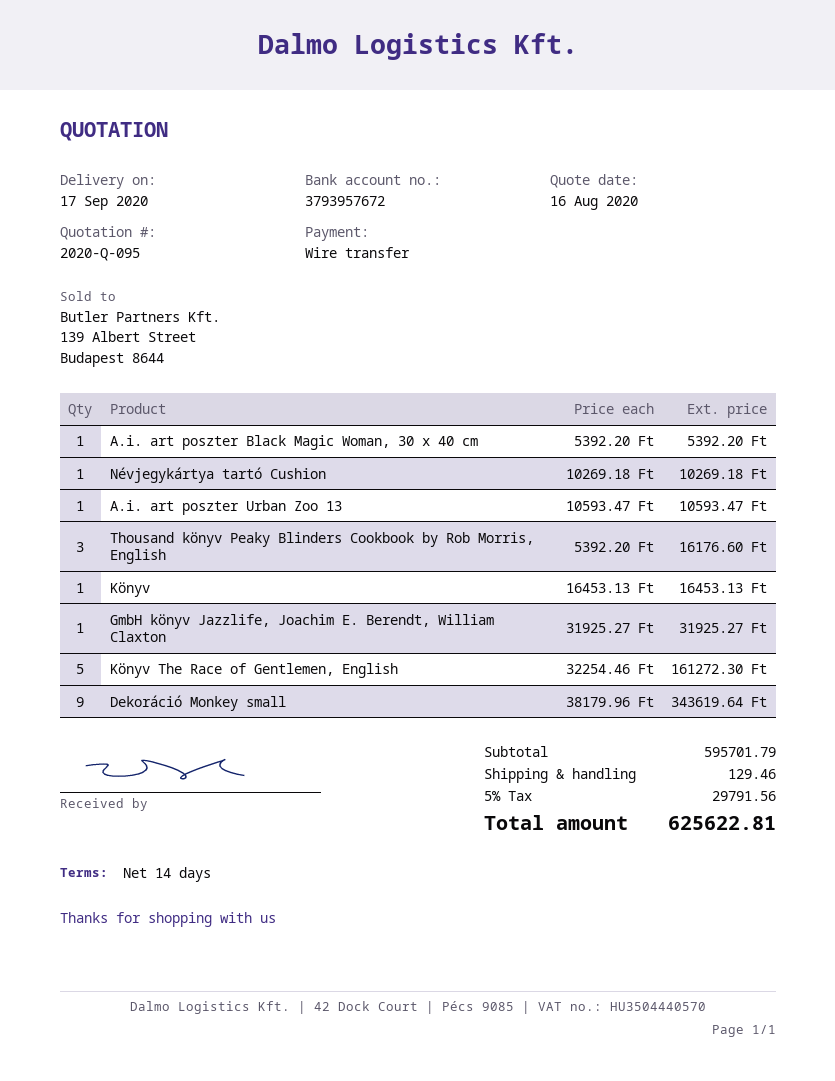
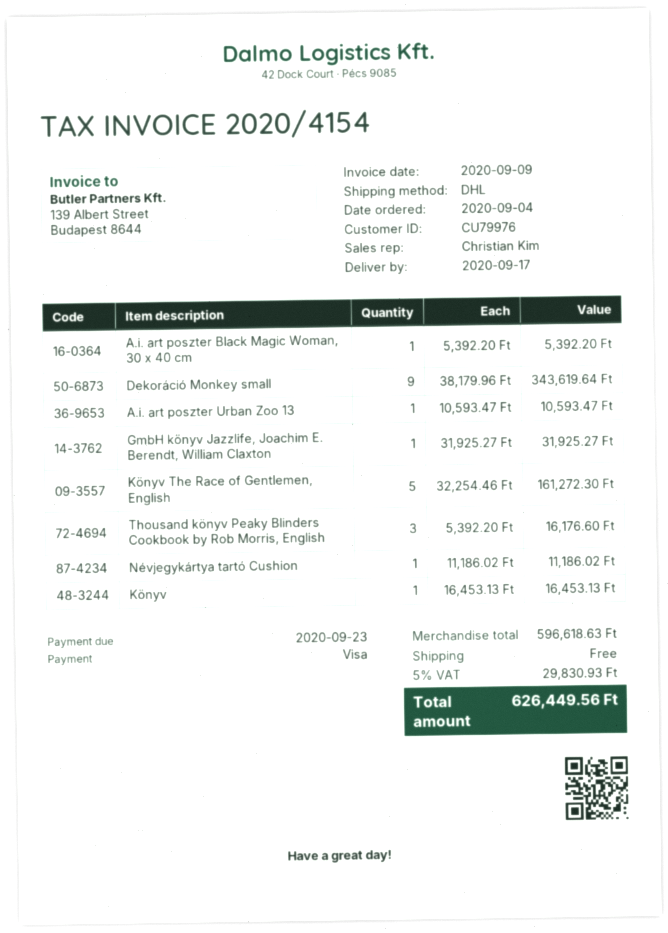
payment method: bank transfer -> Visa
Névjegykártya tartó Cushion: 1 x 10269.18 = 10269.18 -> 1 x 11186.02 = 11186.02
subtotal: 595701.79 -> 596618.63
shipping: 129.46 -> 0.00
tax: 5% = 29791.56 -> 5% = 29830.93
total: 625622.81 -> 626449.56

